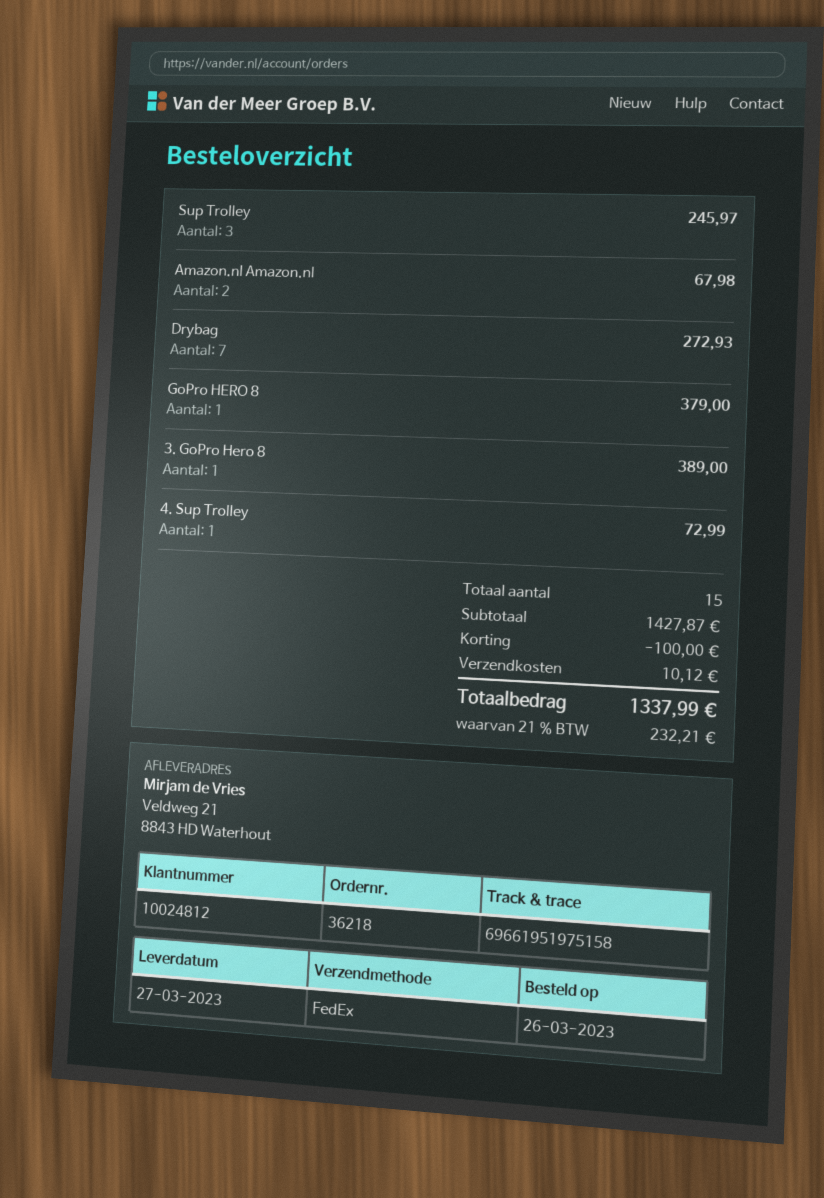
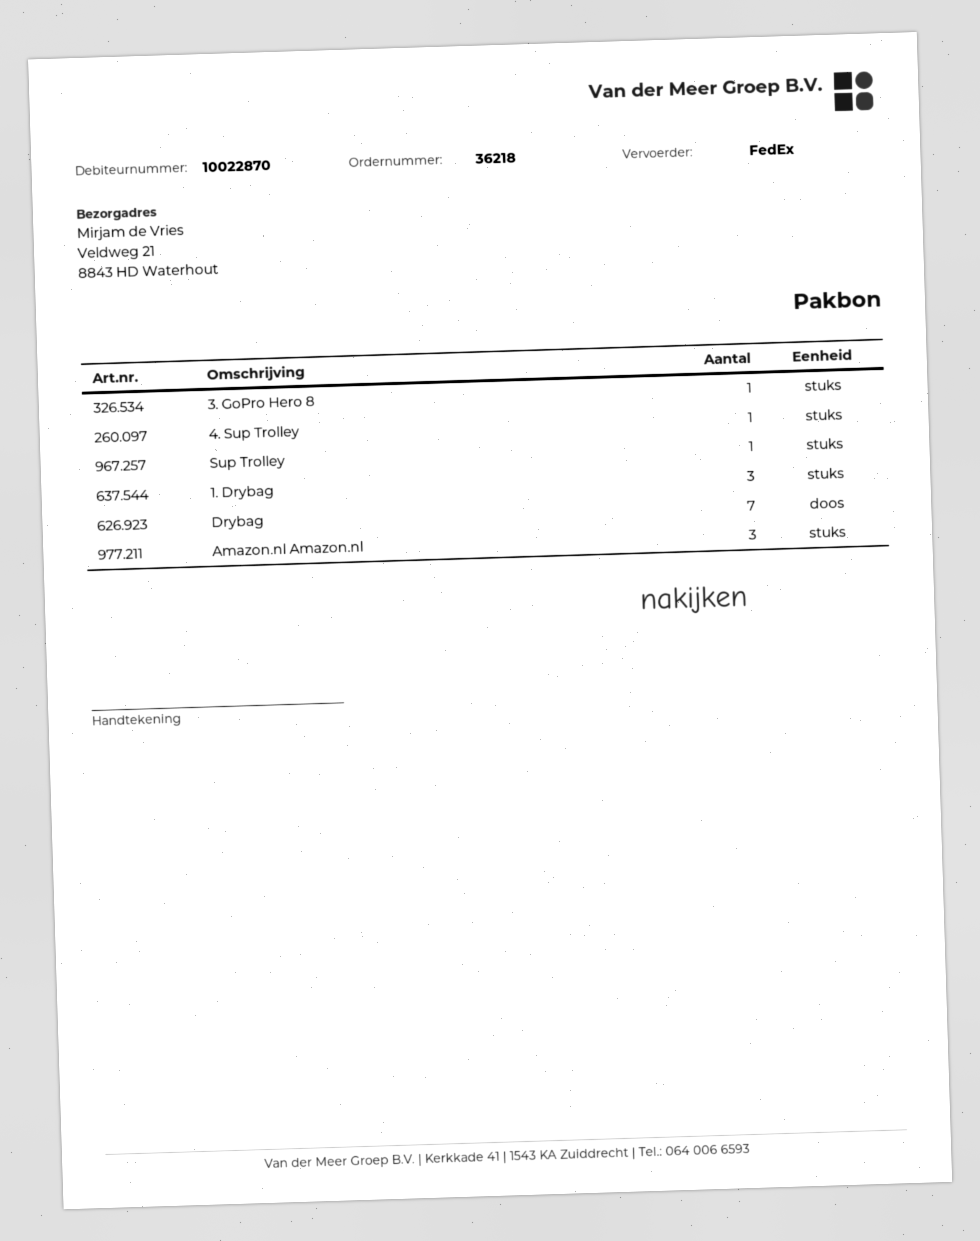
customer number: 10024812 -> 10022870
Sup Trolley: 3 -> 1
Amazon.nl Amazon.nl: 2 -> 3
GoPro HERO 8: 1 -> none
1. Drybag: none -> 3

